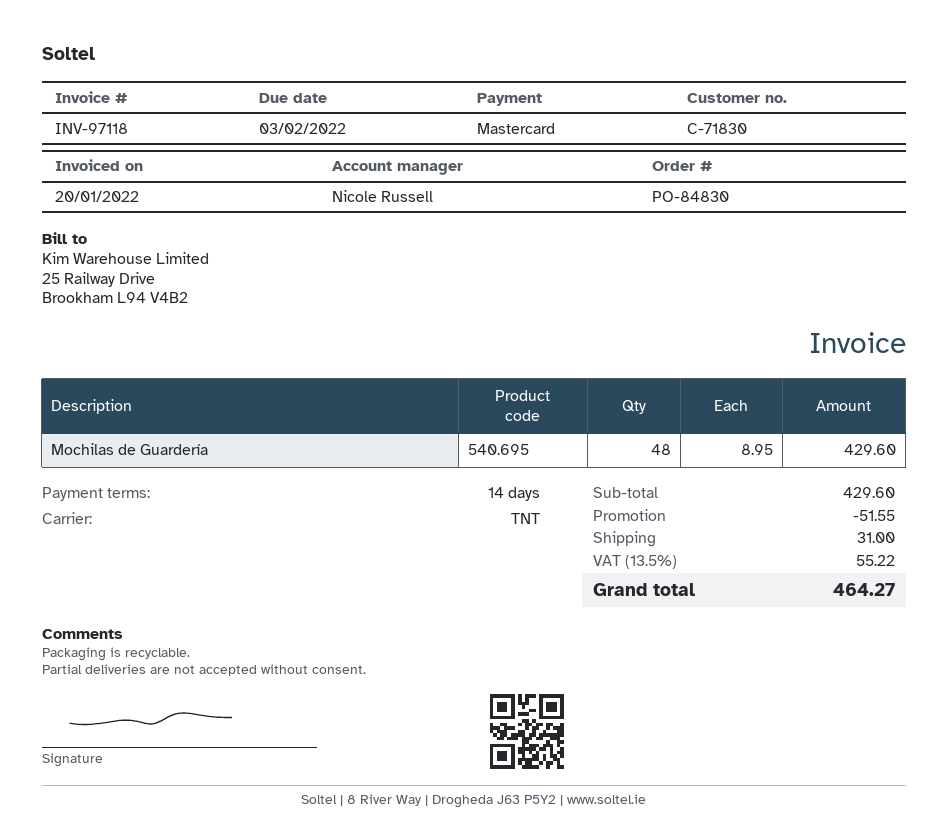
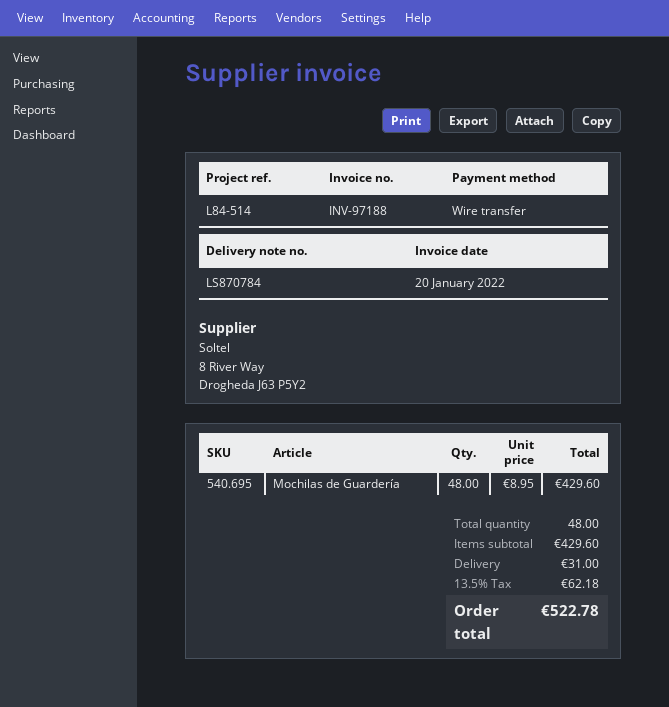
invoice number: INV-97118 -> INV-97188
payment method: Mastercard -> bank transfer
discount: 51.55 -> none
tax: 13.5% = 55.22 -> 13.5% = 62.18
total: 464.27 -> 522.78

